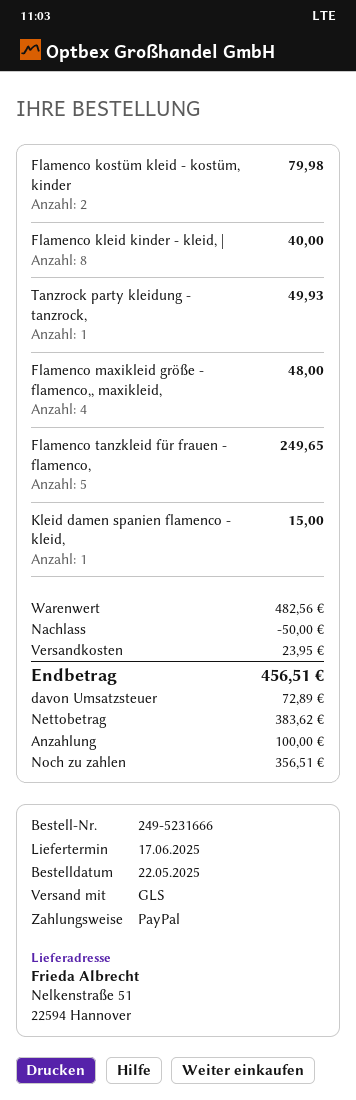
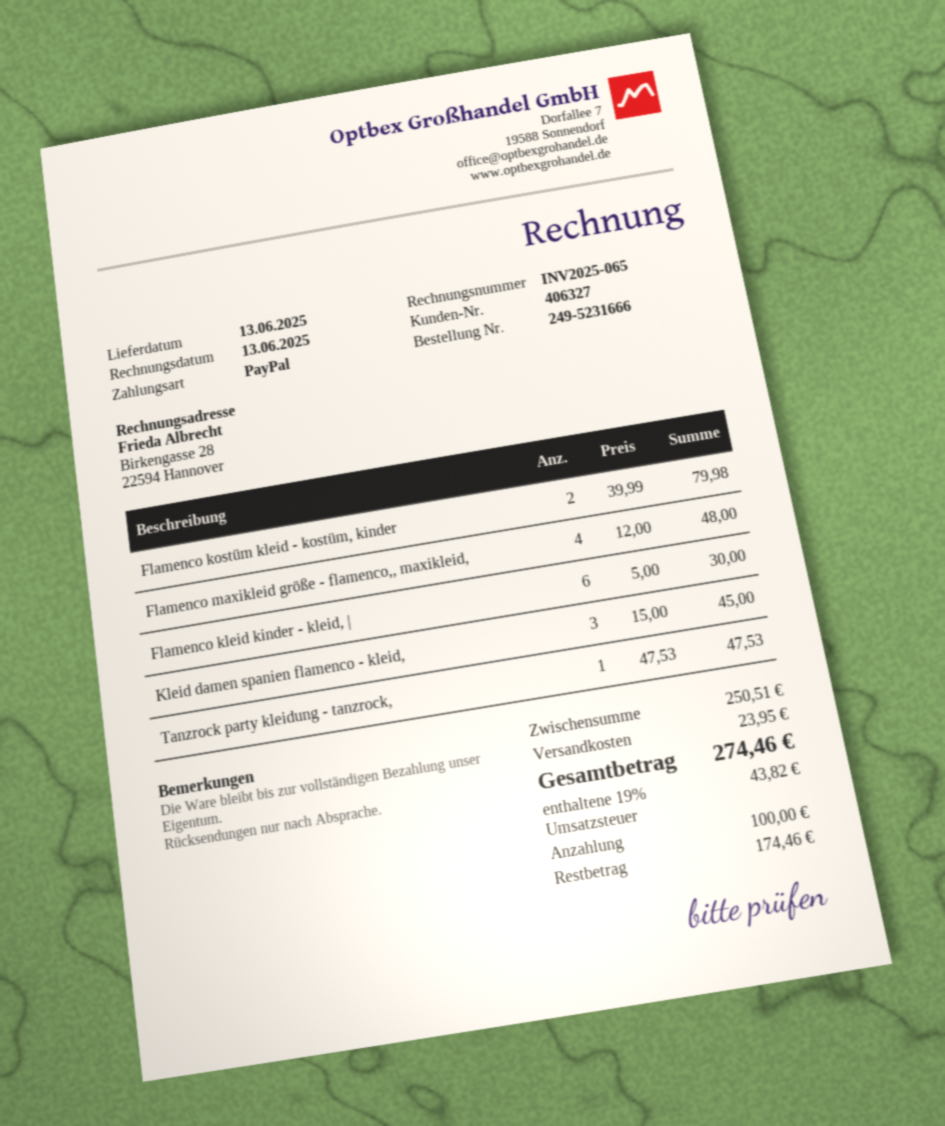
delivery date: 2025-06-17 -> 2025-06-13
Flamenco kleid kinder - kleid, |: 8 for 40.00 -> 6 for 30.00
Tanzrock party kleidung - tanzrock,: 1 for 49.93 -> 1 for 47.53
Flamenco tanzkleid für frauen - flamenco,: 5 for 249.65 -> none
Kleid damen spanien flamenco - kleid,: 1 for 15.00 -> 3 for 45.00
subtotal: 482.56 -> 250.51
discount: 50.00 -> none
tax: 72.89 -> 43.82
total: 456.51 -> 274.46
balance: 356.51 -> 174.46

